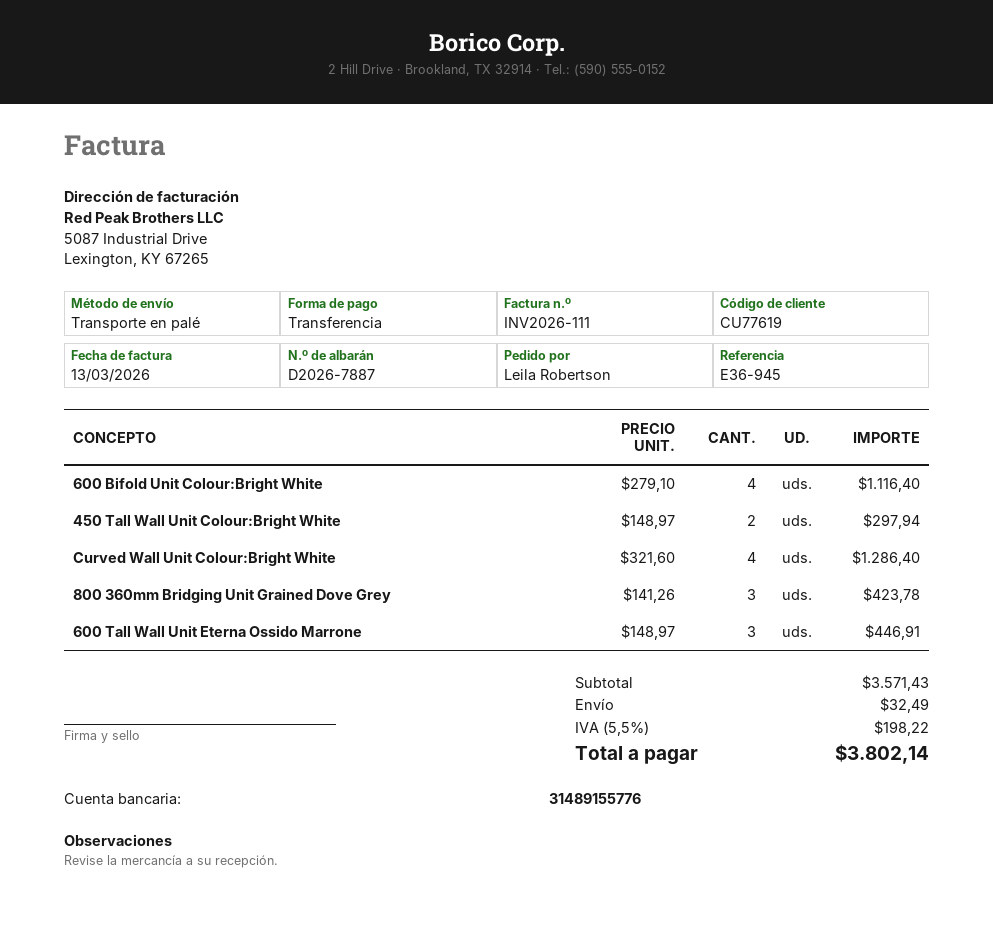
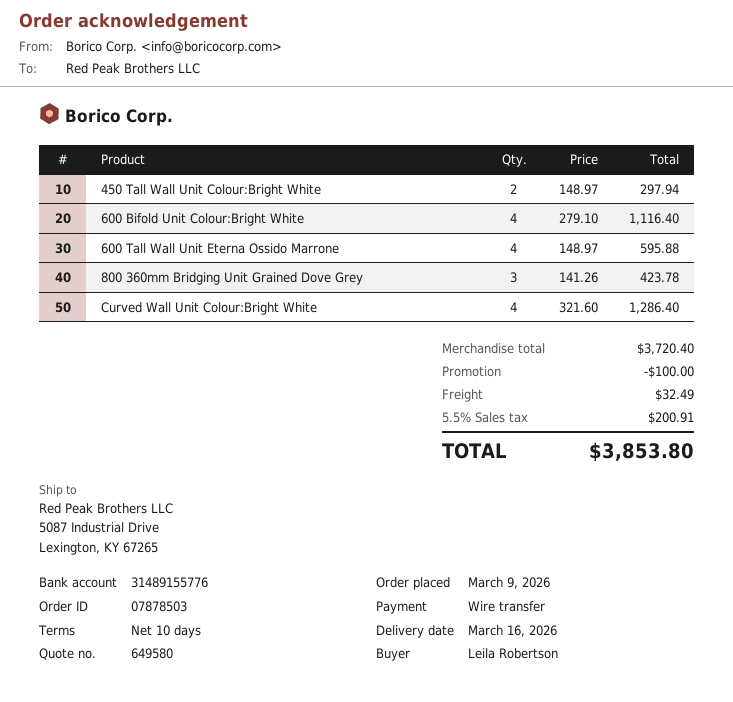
600 Tall Wall Unit Eterna Ossido Marrone: 3 x 148.97 = 446.91 -> 4 x 148.97 = 595.88
subtotal: 3571.43 -> 3720.40
discount: none -> 100.00
tax: 5.5% = 198.22 -> 5.5% = 200.91
total: 3802.14 -> 3853.80

